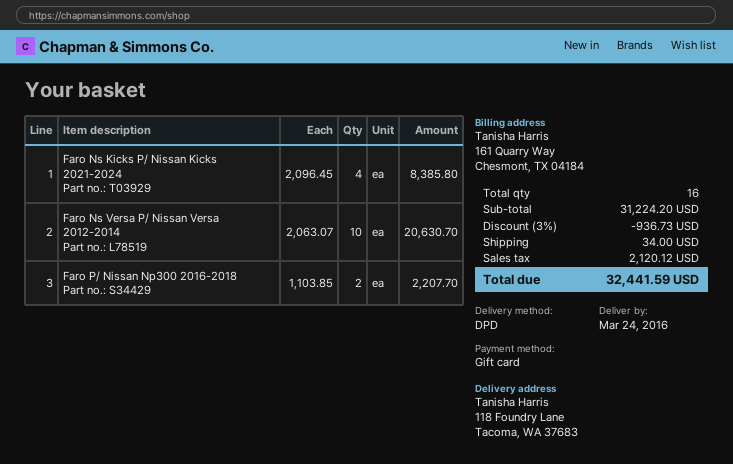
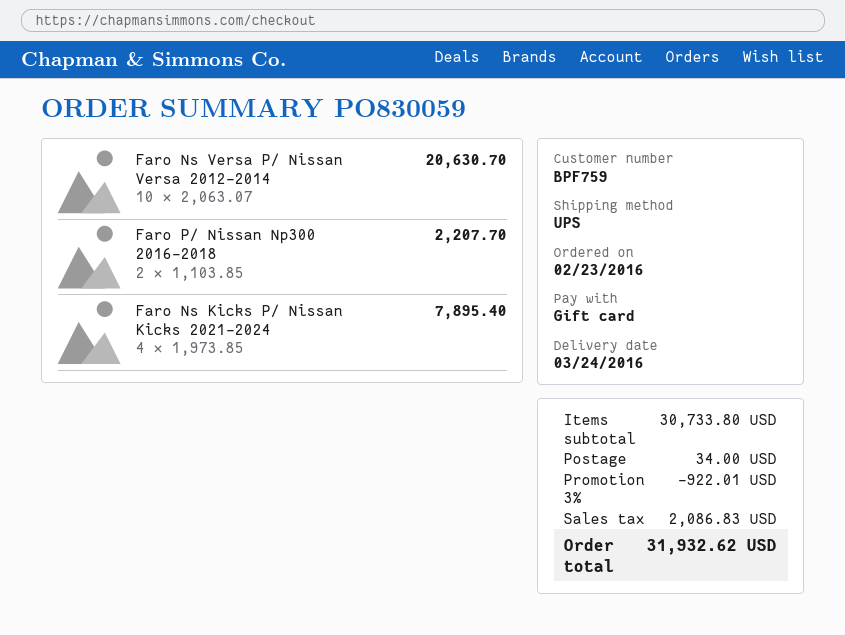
shipping method: DPD -> UPS
Faro Ns Kicks P/ Nissan Kicks 2021-2024: 4 x 2096.45 = 8385.80 -> 4 x 1973.85 = 7895.40
subtotal: 31224.20 -> 30733.80
discount: 3% = 936.73 -> 3% = 922.01
tax: 2120.12 -> 2086.83
total: 32441.59 -> 31932.62

